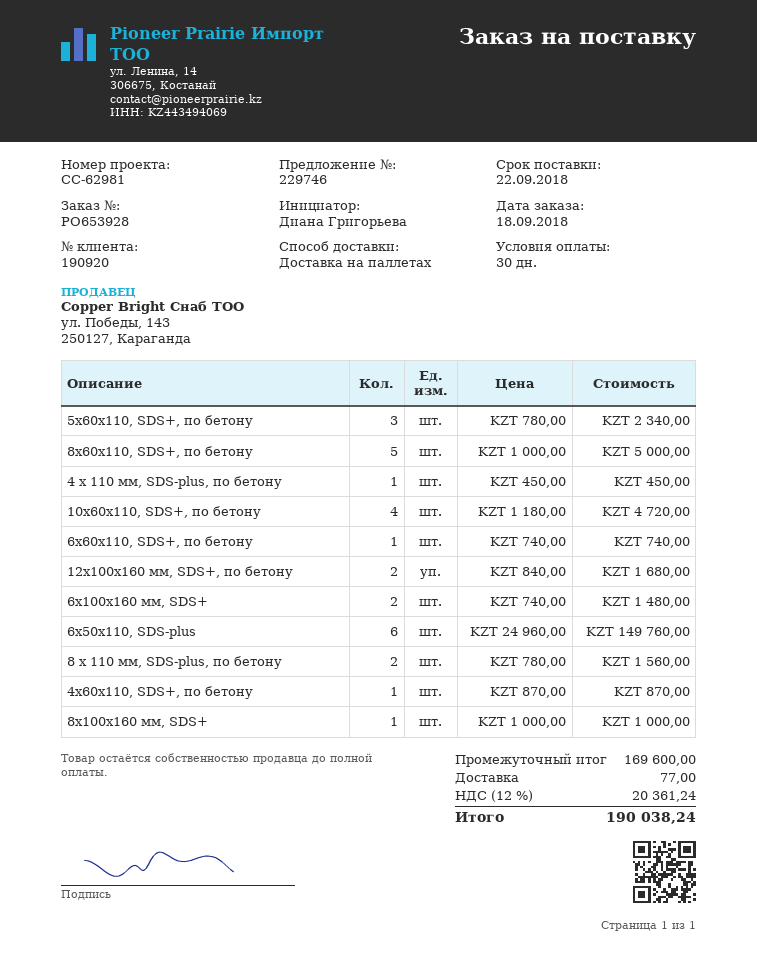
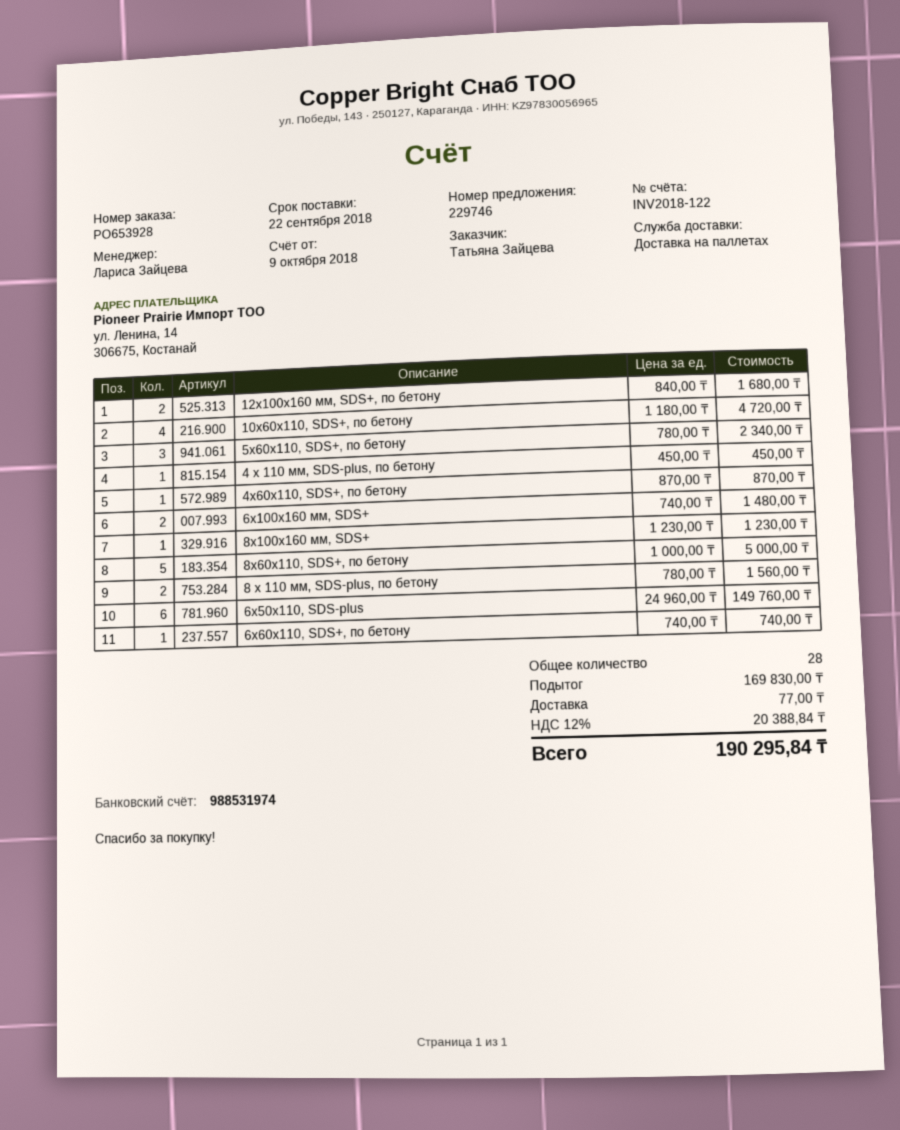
ordered by: Диана Григорьева -> Татьяна Зайцева
8х100х160 мм, SDS+: 1 x 1000.00 = 1000.00 -> 1 x 1230.00 = 1230.00
subtotal: 169600.00 -> 169830.00
tax: 12% = 20361.24 -> 12% = 20388.84
total: 190038.24 -> 190295.84

